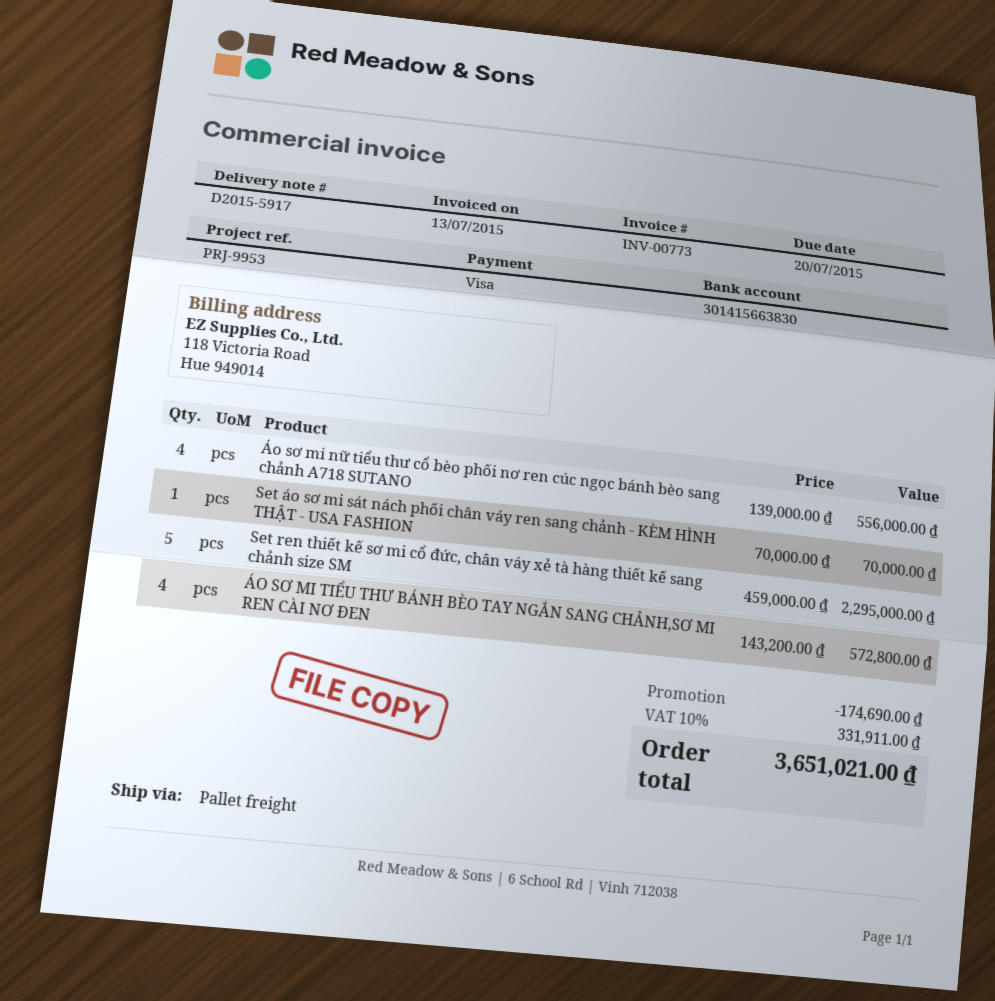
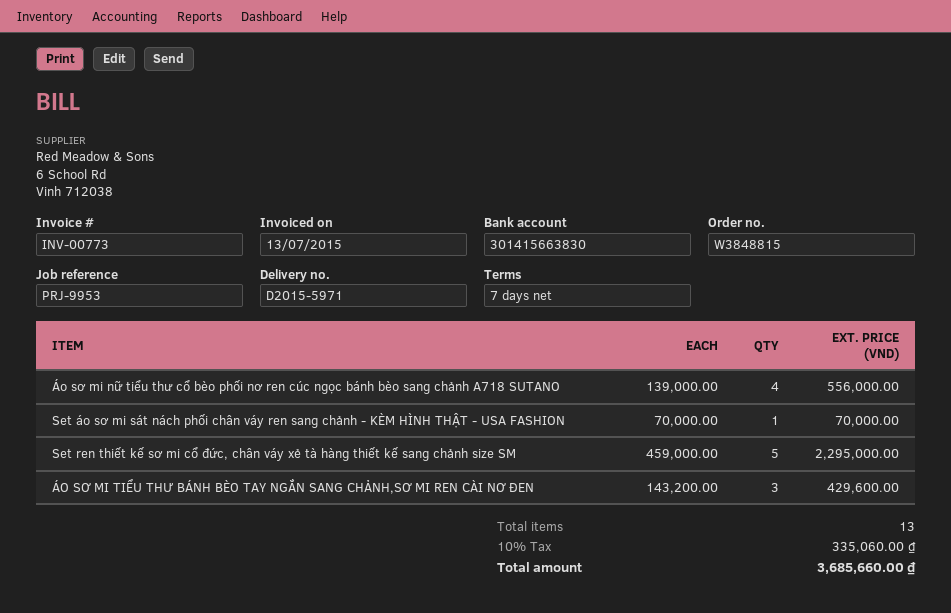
delivery note number: D2015-5917 -> D2015-5971
ÁO SƠ MI TIỂU THƯ BÁNH BÈO TAY NGẮN SANG CHẢNH,SƠ MI REN CÀI NƠ ĐEN: 4 x 143200.00 = 572800.00 -> 3 x 143200.00 = 429600.00
discount: 174690.00 -> none
tax: 10% = 331911.00 -> 10% = 335060.00
total: 3651021.00 -> 3685660.00

